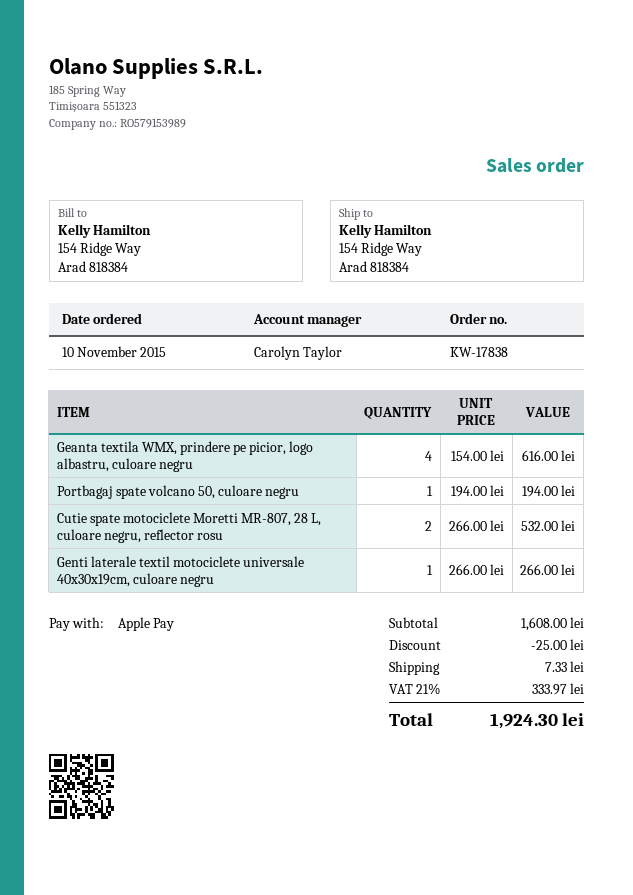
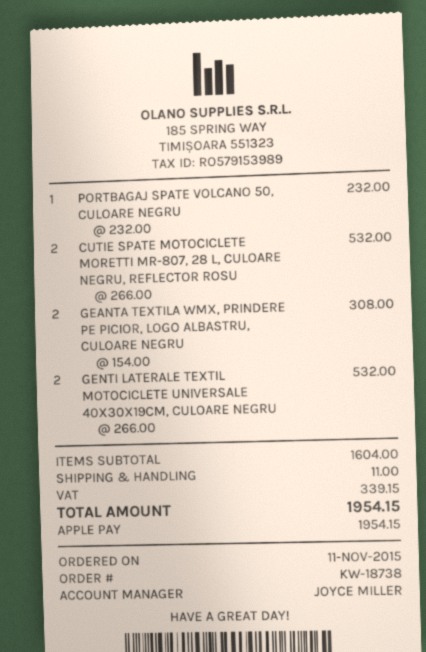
order number: KW-17838 -> KW-18738
order date: 2015-11-10 -> 2015-11-11
sales rep: Carolyn Taylor -> JOYCE MILLER
Geanta textila WMX, prindere pe picior, logo albastru, culoare negru: 4 x 154.00 = 616.00 -> 2 x 154.00 = 308.00
Portbagaj spate volcano 50, culoare negru: 1 x 194.00 = 194.00 -> 1 x 232.00 = 232.00
Genti laterale textil motociclete universale 40x30x19cm, culoare negru: 1 x 266.00 = 266.00 -> 2 x 266.00 = 532.00
subtotal: 1608.00 -> 1604.00
discount: 25.00 -> none
shipping: 7.33 -> 11.00
tax: 333.97 -> 339.15
total: 1924.30 -> 1954.15

